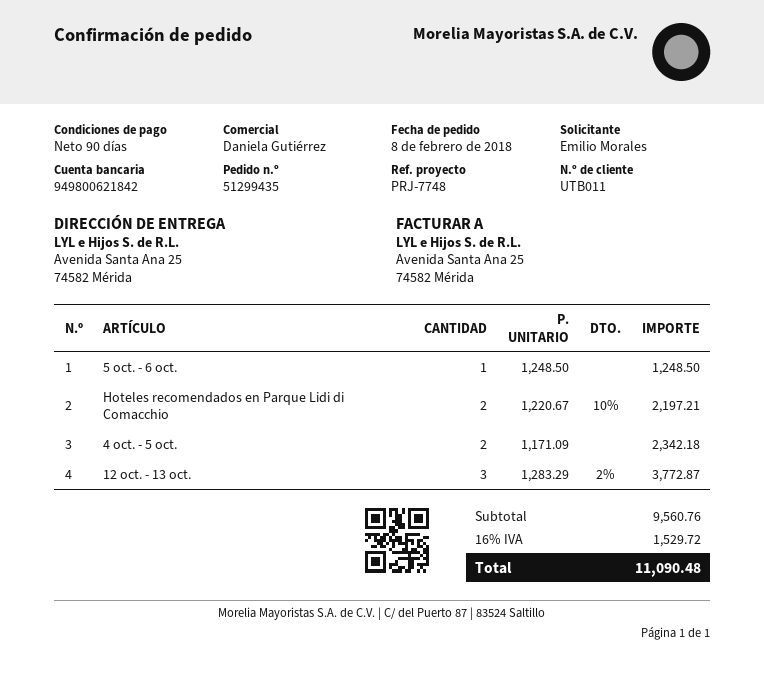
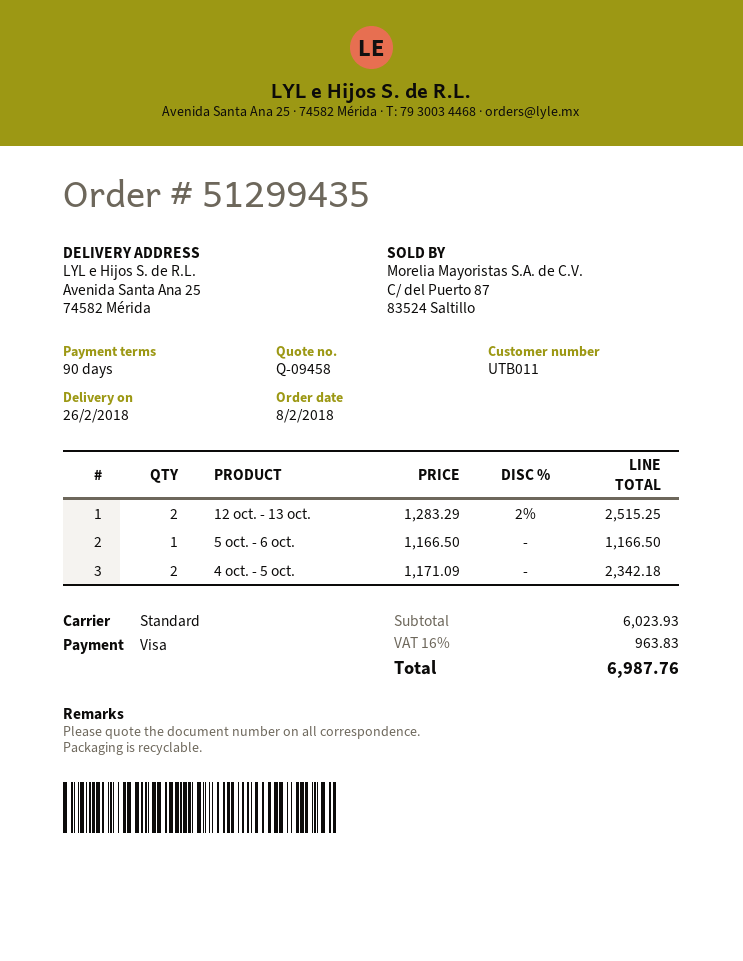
5 oct. - 6 oct.: 1 x 1248.50 = 1248.50 -> 1 x 1166.50 = 1166.50
Hoteles recomendados en Parque Lidi di Comacchio: 2 x 1220.67 - 10% = 2197.21 -> none
12 oct. - 13 oct.: 3 x 1283.29 - 2% = 3772.87 -> 2 x 1283.29 - 2% = 2515.25
subtotal: 9560.76 -> 6023.93
tax: 16% = 1529.72 -> 16% = 963.83
total: 11090.48 -> 6987.76

